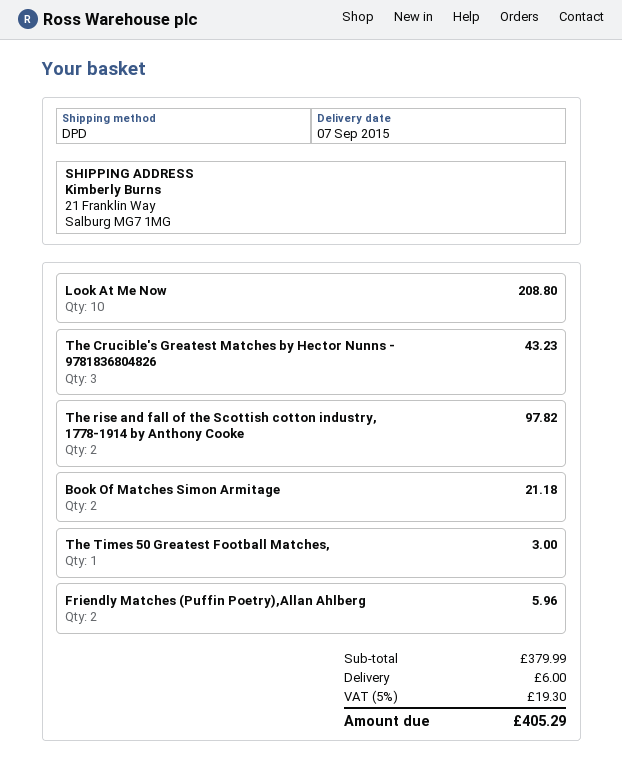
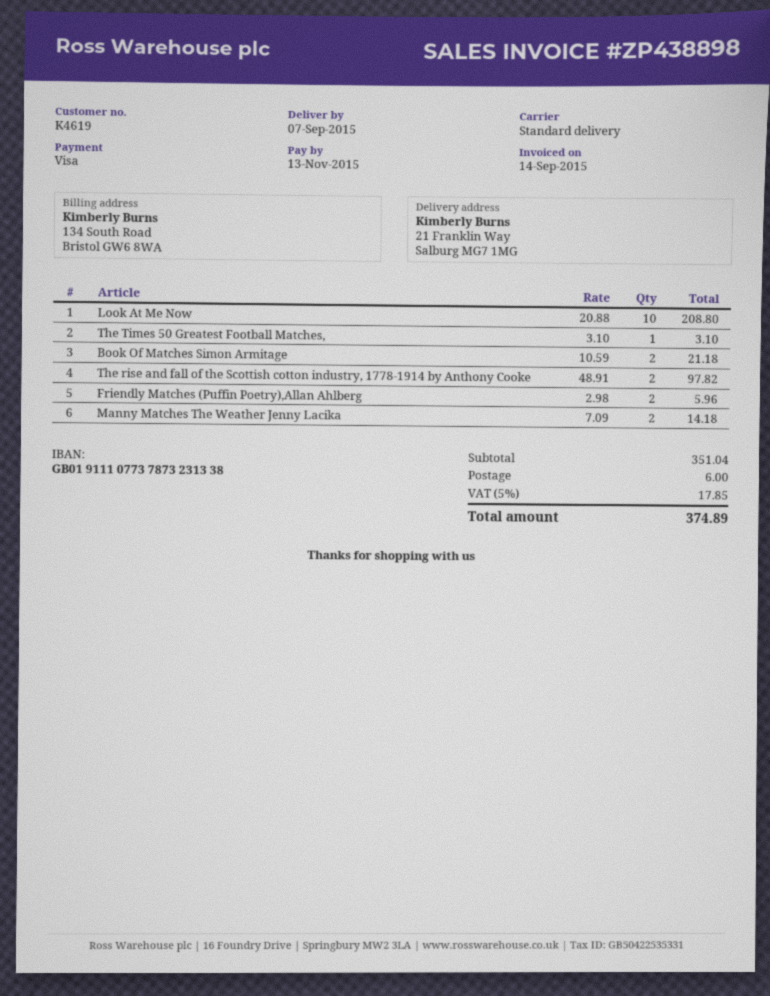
shipping method: DPD -> standard
The Crucible's Greatest Matches by Hector Nunns - 9781836804826: 3 for 43.23 -> none
The Times 50 Greatest Football Matches,: 1 for 3.00 -> 1 for 3.10
Manny Matches The Weather Jenny Lacika: none -> 2 for 14.18
subtotal: 379.99 -> 351.04
tax: 5% = 19.30 -> 5% = 17.85
total: 405.29 -> 374.89

